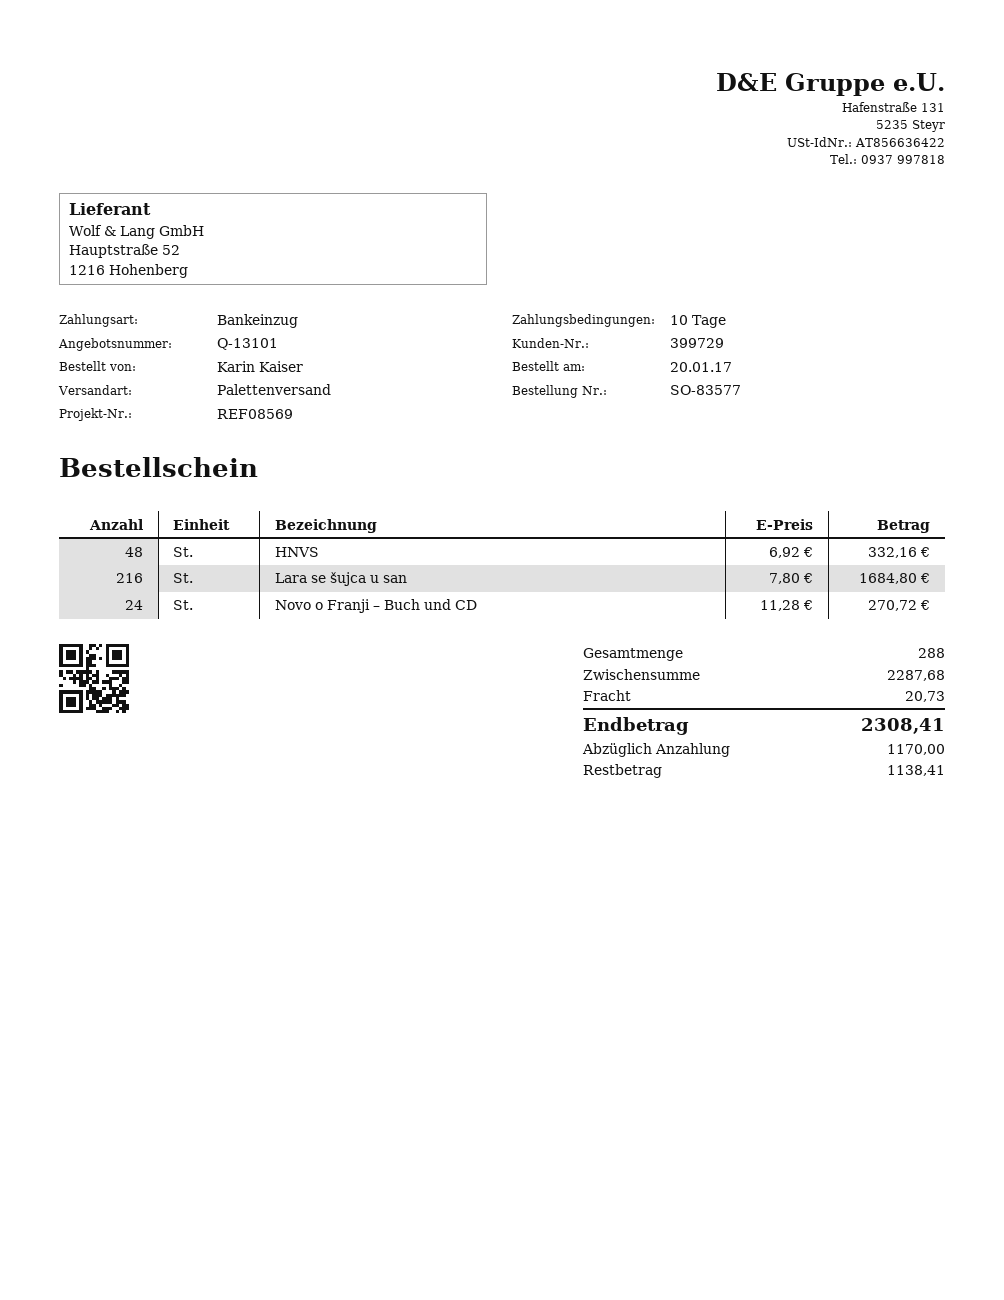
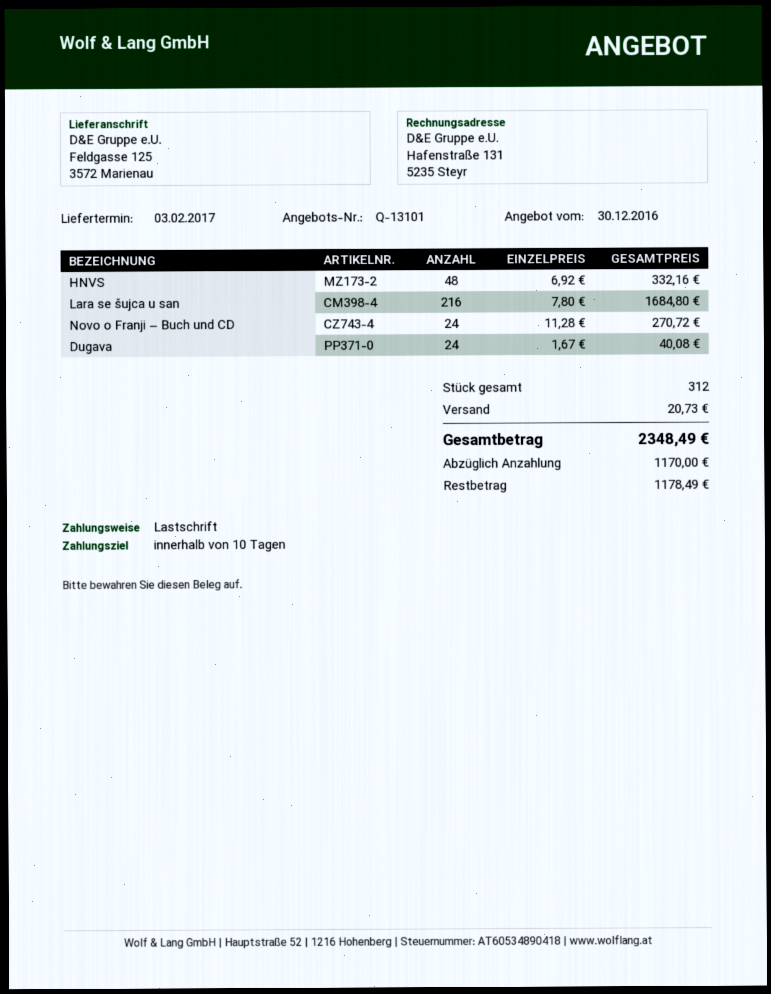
Dugava: none -> 24 x 1.67 = 40.08
total quantity: 288 -> 312
total: 2308.41 -> 2348.49
balance: 1138.41 -> 1178.49

